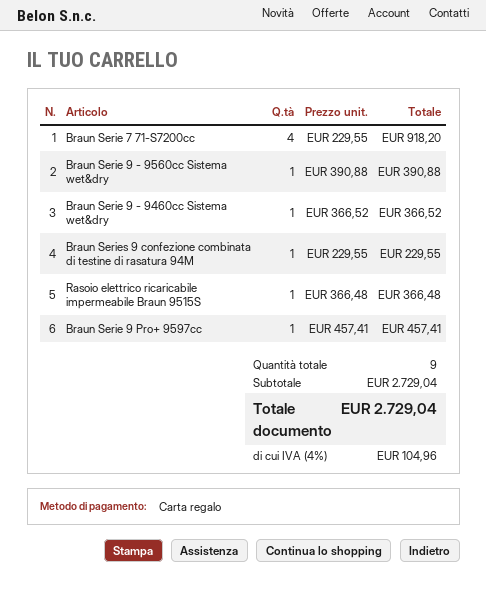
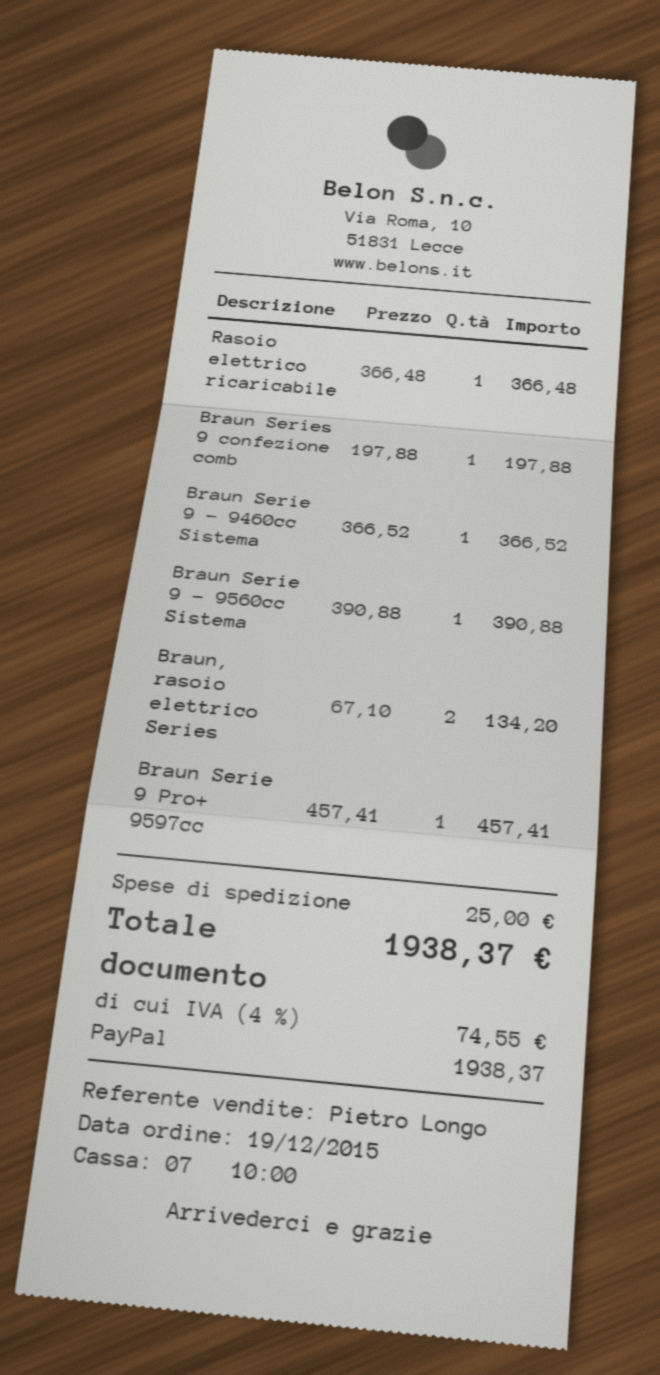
payment method: gift card -> PayPal
Braun Serie 7 71-S7200cc: 4 x 229.55 = 918.20 -> none
Braun Series 9 confezione combinata di testine di rasatura 94M: 1 x 229.55 = 229.55 -> 1 x 197.88 = 197.88
Braun, rasoio elettrico Series: none -> 2 x 67.10 = 134.20
shipping: none -> 25.00
tax: 4% = 104.96 -> 4% = 74.55
total: 2729.04 -> 1938.37

